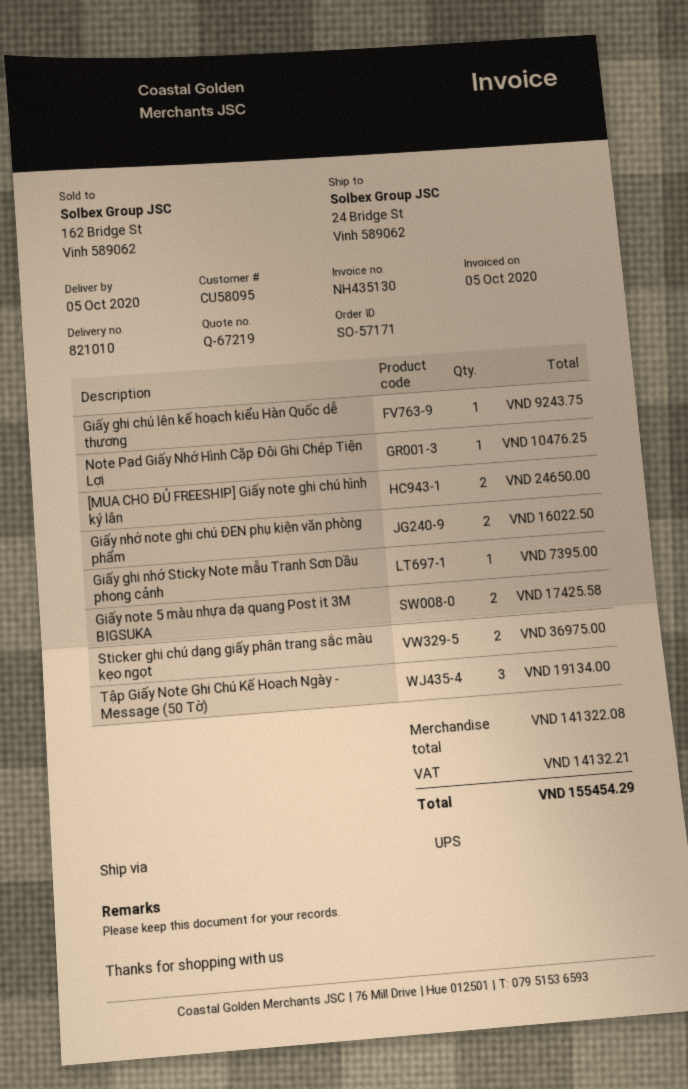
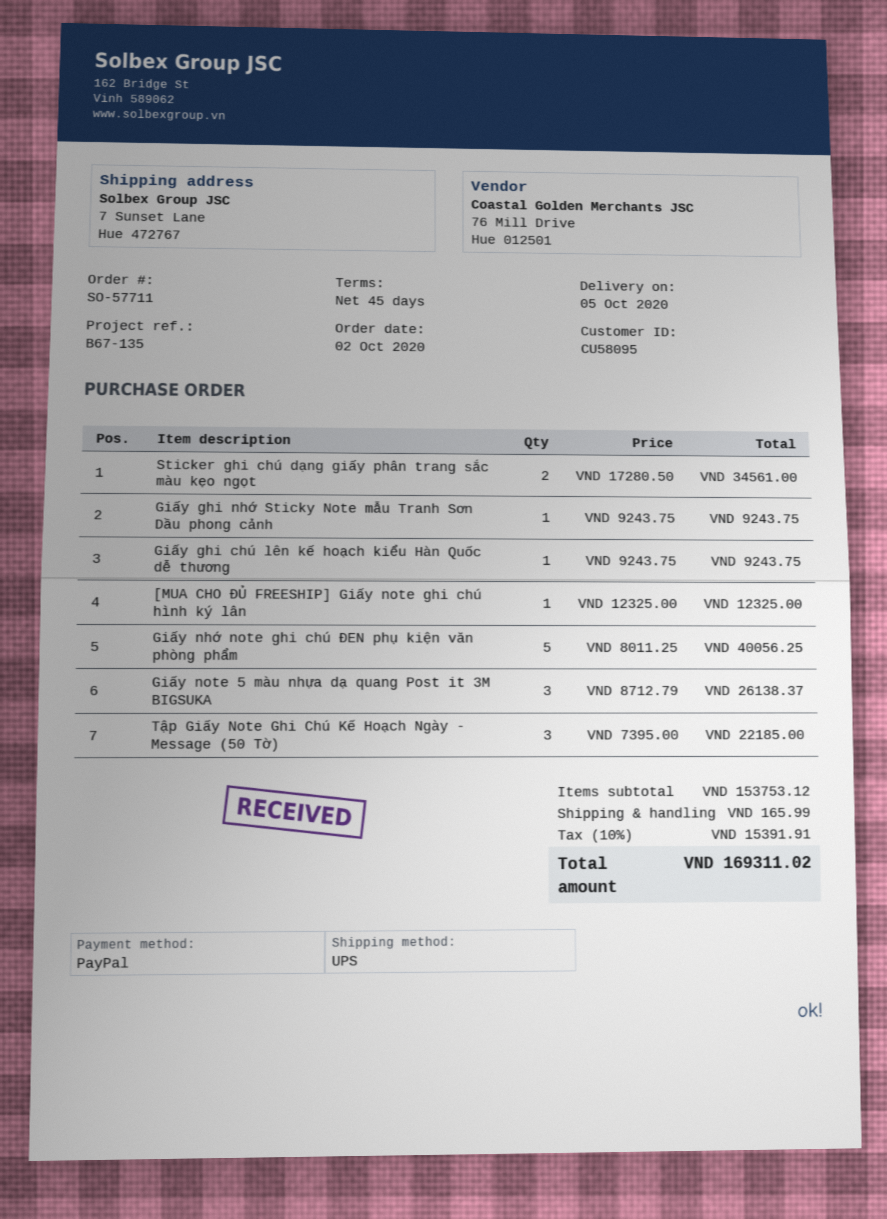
order number: SO-57171 -> SO-57711
ship to: 24 Bridge St, Vinh 589062 -> 7 Sunset Lane, Hue 472767
Note Pad Giấy Nhớ Hình Cặp Đôi Ghi Chép Tiện Lợi: 1 for 10476.25 -> none
[MUA CHO ĐỦ FREESHIP] Giấy note ghi chú hình ký lân: 2 for 24650.00 -> 1 for 12325.00
Giấy nhớ note ghi chú ĐEN phụ kiện văn phòng phẩm: 2 for 16022.50 -> 5 for 40056.25
Giấy ghi nhớ Sticky Note mẫu Tranh Sơn Dầu phong cảnh: 1 for 7395.00 -> 1 for 9243.75
Giấy note 5 màu nhựa dạ quang Post it 3M BIGSUKA: 2 for 17425.58 -> 3 for 26138.37
Sticker ghi chú dạng giấy phân trang sắc màu kẹo ngọt: 2 for 36975.00 -> 2 for 34561.00
Tập Giấy Note Ghi Chú Kế Hoạch Ngày - Message (50 Tờ): 3 for 19134.00 -> 3 for 22185.00
subtotal: 141322.08 -> 153753.12
shipping: none -> 165.99
tax: 14132.21 -> 15391.91
total: 155454.29 -> 169311.02

